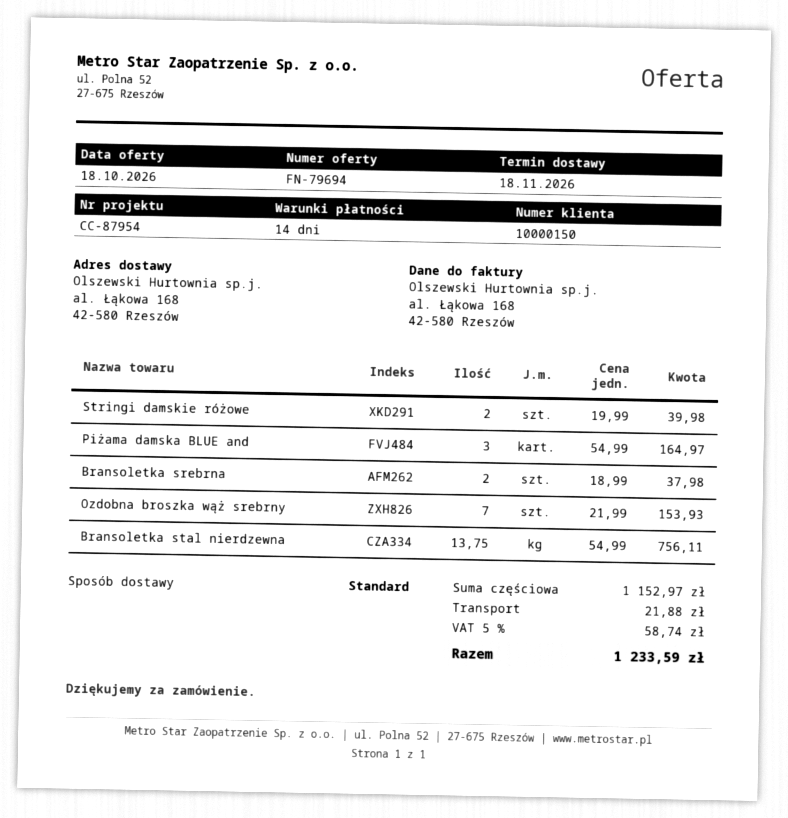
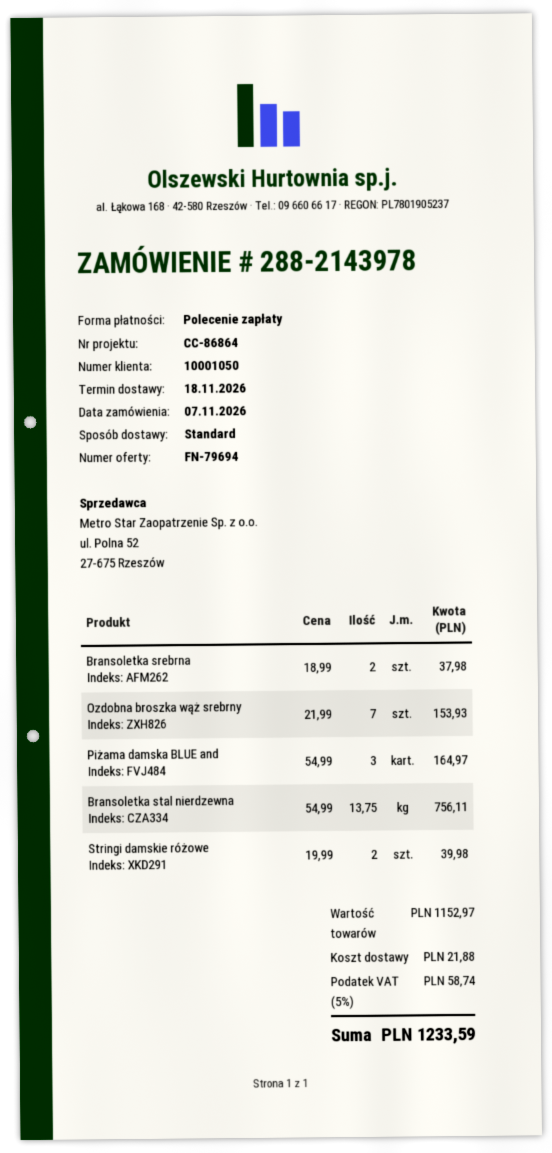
customer number: 10000150 -> 10001050
reference: CC-87954 -> CC-86864

